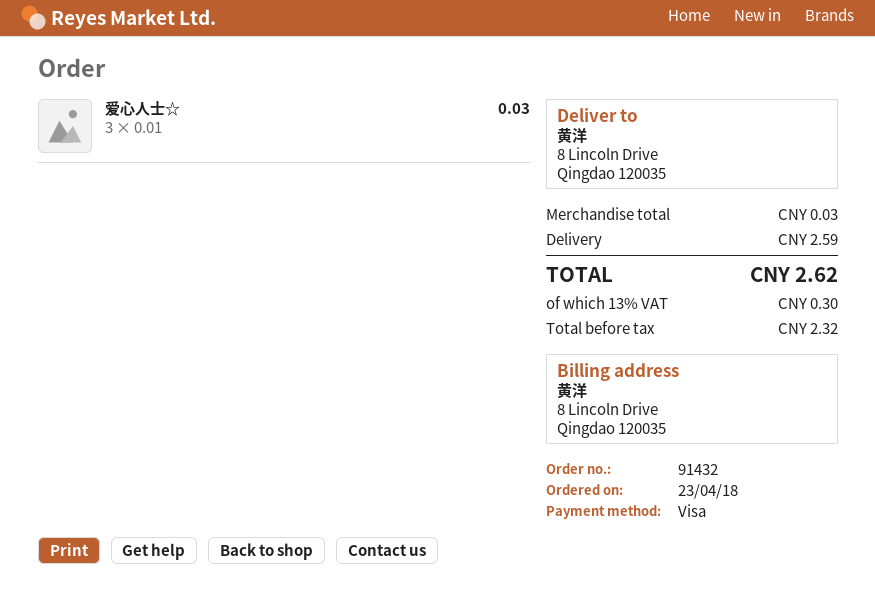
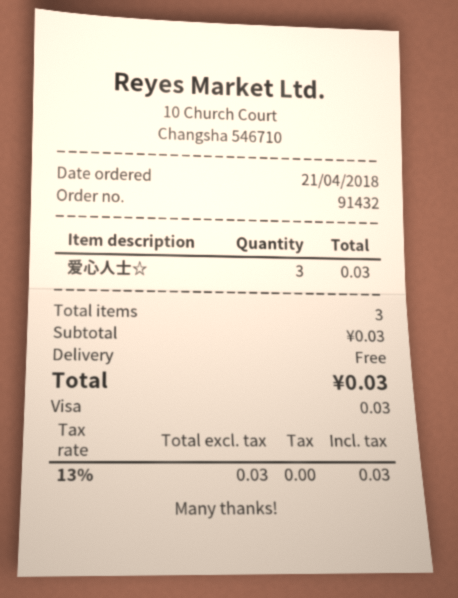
order date: 2018-04-23 -> 2018-04-21
shipping: 2.59 -> 0.00
net: 2.32 -> 0.03
tax: 13% = 0.30 -> 13% = 0.00
total: 2.62 -> 0.03

